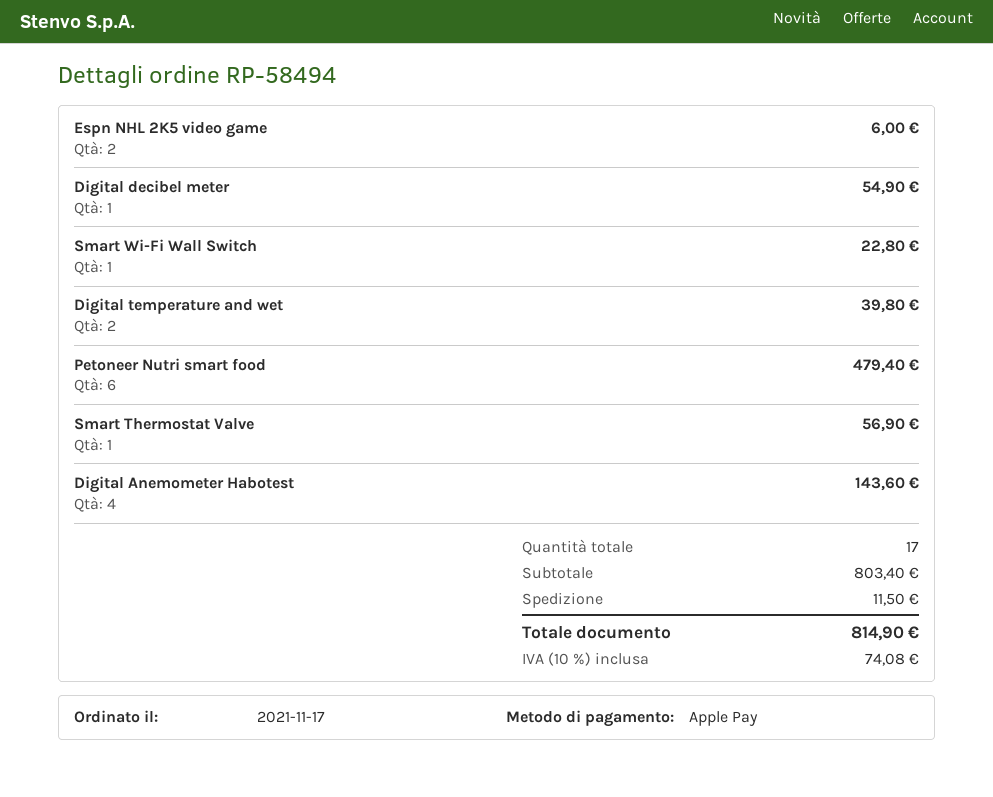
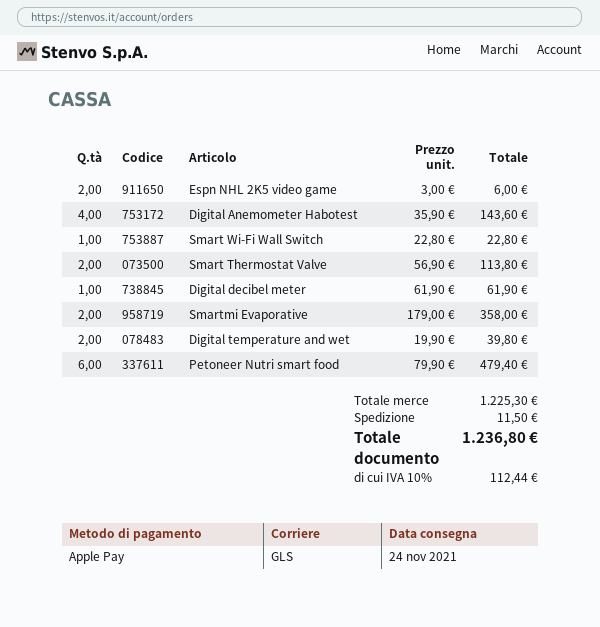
Digital decibel meter: 1 for 54.90 -> 1 for 61.90
Smart Thermostat Valve: 1 for 56.90 -> 2 for 113.80
Smartmi Evaporative: none -> 2 for 358.00
subtotal: 803.40 -> 1225.30
tax: 10% = 74.08 -> 10% = 112.44
total: 814.90 -> 1236.80

